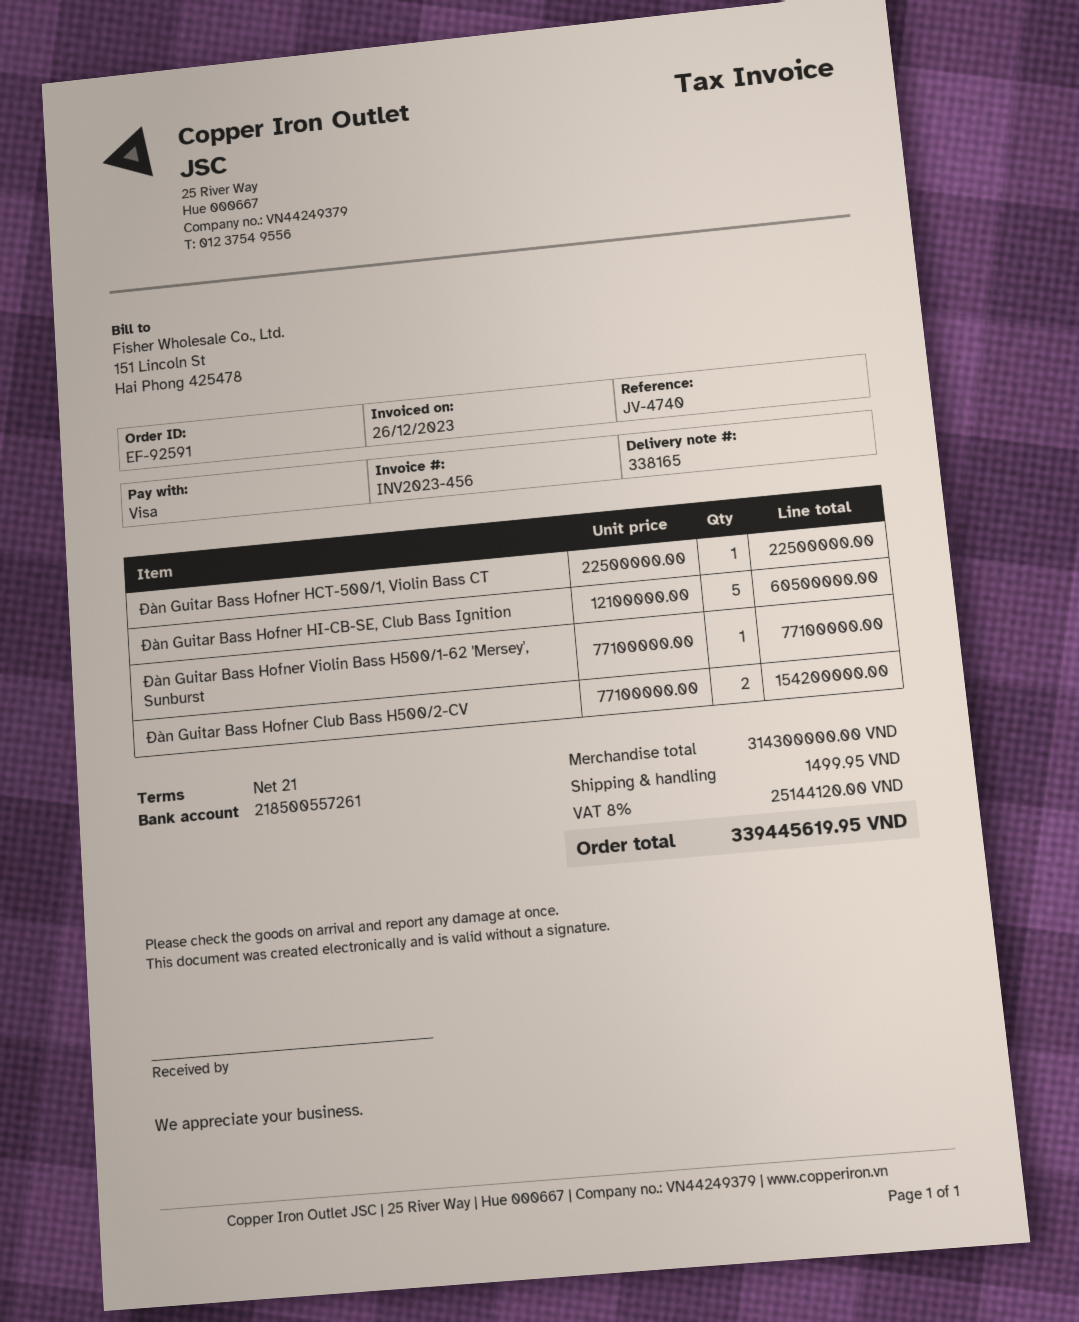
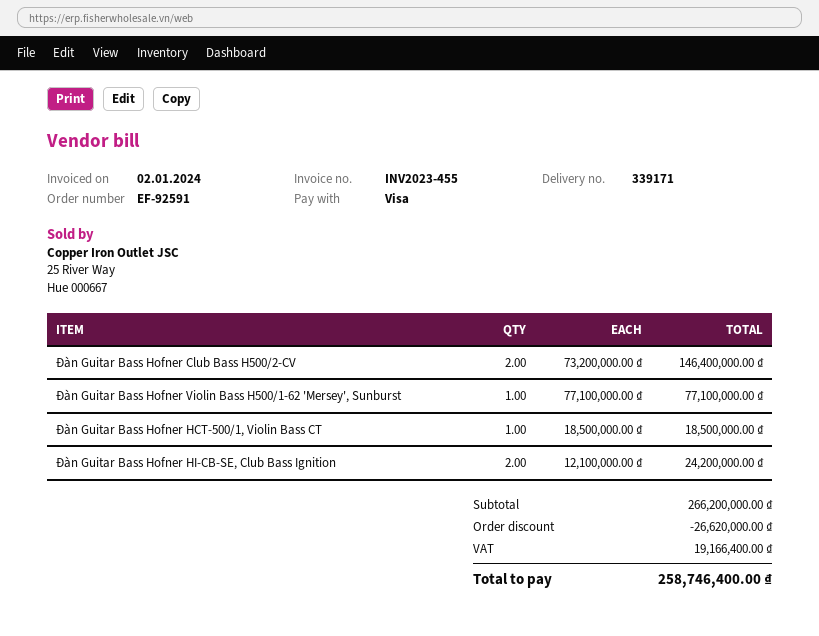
delivery note number: 338165 -> 339171
invoice number: INV2023-456 -> INV2023-455
invoice date: 2023-12-26 -> 2024-01-02
Đàn Guitar Bass Hofner HCT-500/1, Violin Bass CT: 1 x 22500000.00 = 22500000.00 -> 1 x 18500000.00 = 18500000.00
Đàn Guitar Bass Hofner HI-CB-SE, Club Bass Ignition: 5 x 12100000.00 = 60500000.00 -> 2 x 12100000.00 = 24200000.00
Đàn Guitar Bass Hofner Club Bass H500/2-CV: 2 x 77100000.00 = 154200000.00 -> 2 x 73200000.00 = 146400000.00
subtotal: 314300000.00 -> 266200000.00
discount: none -> 26620000.00
shipping: 1499.95 -> none
tax: 25144120.00 -> 19166400.00
total: 339445619.95 -> 258746400.00

